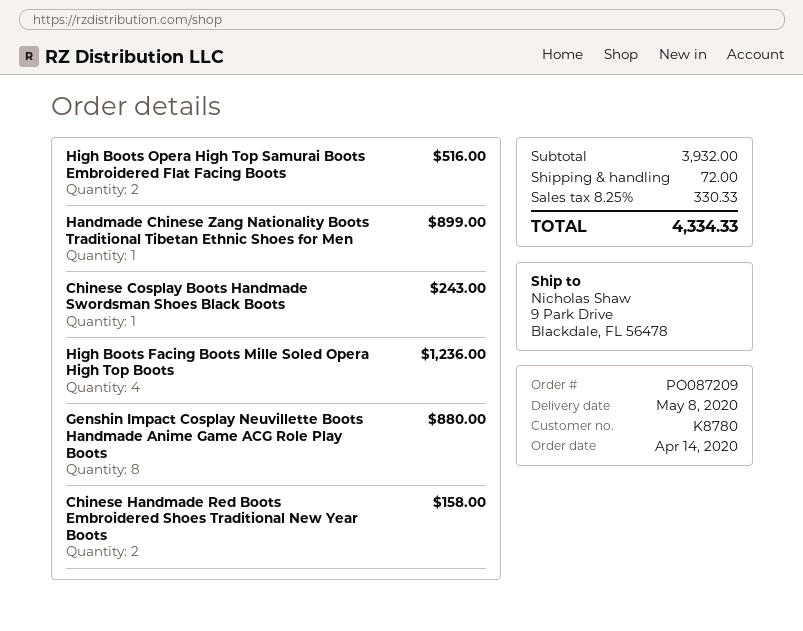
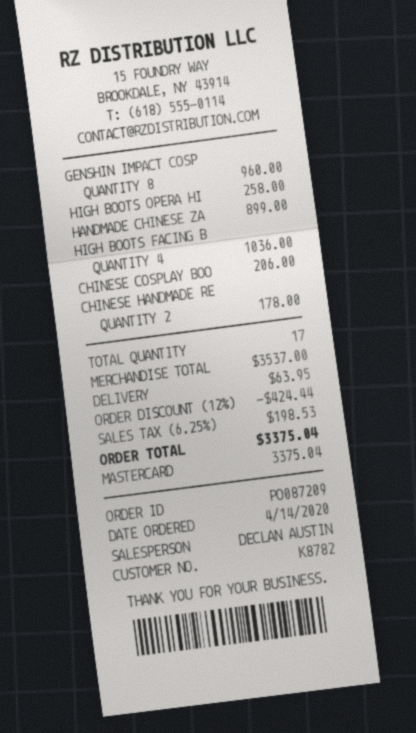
customer number: K8780 -> K8782
High Boots Opera High Top Samurai Boots Embroidered Flat Facing Boots: 2 for 516.00 -> 1 for 258.00
Chinese Cosplay Boots Handmade Swordsman Shoes Black Boots: 1 for 243.00 -> 1 for 206.00
High Boots Facing Boots Mille Soled Opera High Top Boots: 4 for 1236.00 -> 4 for 1036.00
Genshin Impact Cosplay Neuvillette Boots Handmade Anime Game ACG Role Play Boots: 8 for 880.00 -> 8 for 960.00
Chinese Handmade Red Boots Embroidered Shoes Traditional New Year Boots: 2 for 158.00 -> 2 for 178.00
subtotal: 3932.00 -> 3537.00
discount: none -> 12% = 424.44
shipping: 72.00 -> 63.95
tax: 8.25% = 330.33 -> 6.25% = 198.53
total: 4334.33 -> 3375.04

